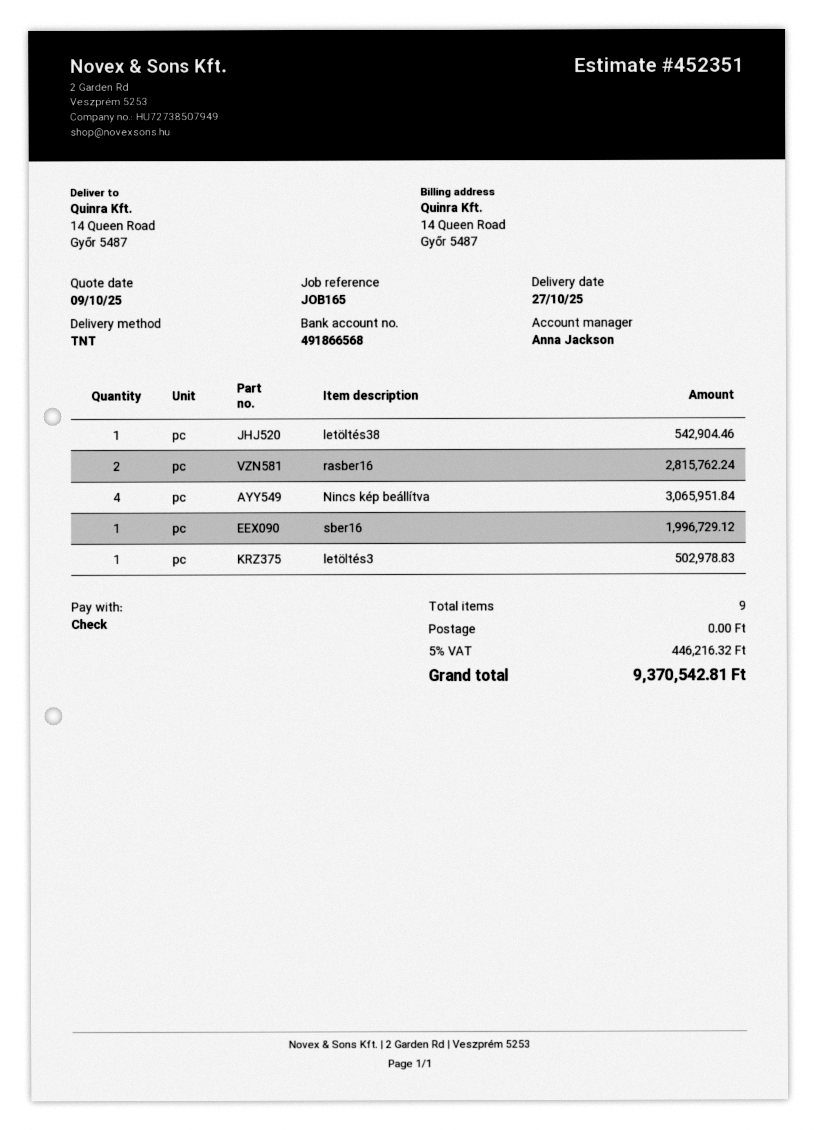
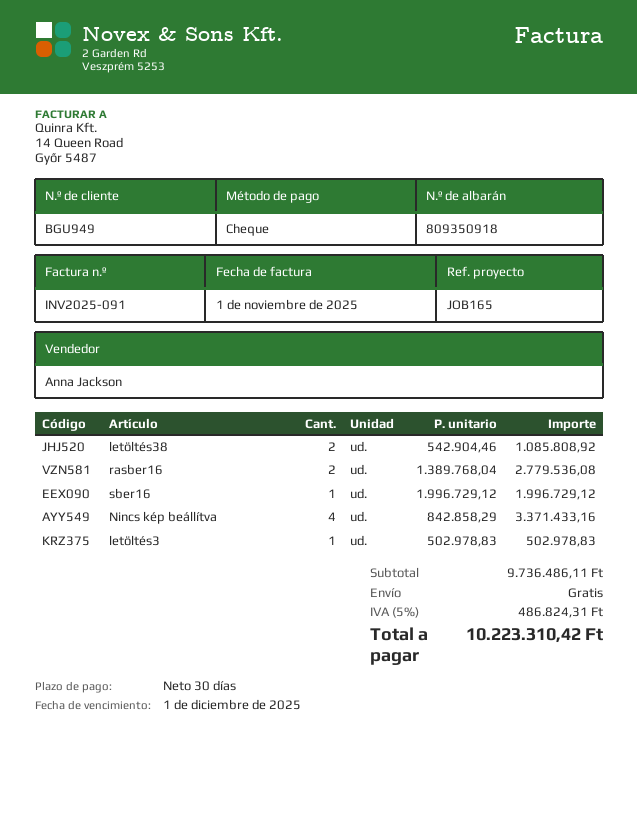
letöltés38: 1 for 542904.46 -> 2 for 1085808.92
rasber16: 2 for 2815762.24 -> 2 for 2779536.08
Nincs kép beállítva: 4 for 3065951.84 -> 4 for 3371433.16
tax: 5% = 446216.32 -> 5% = 486824.31
total: 9370542.81 -> 10223310.42

